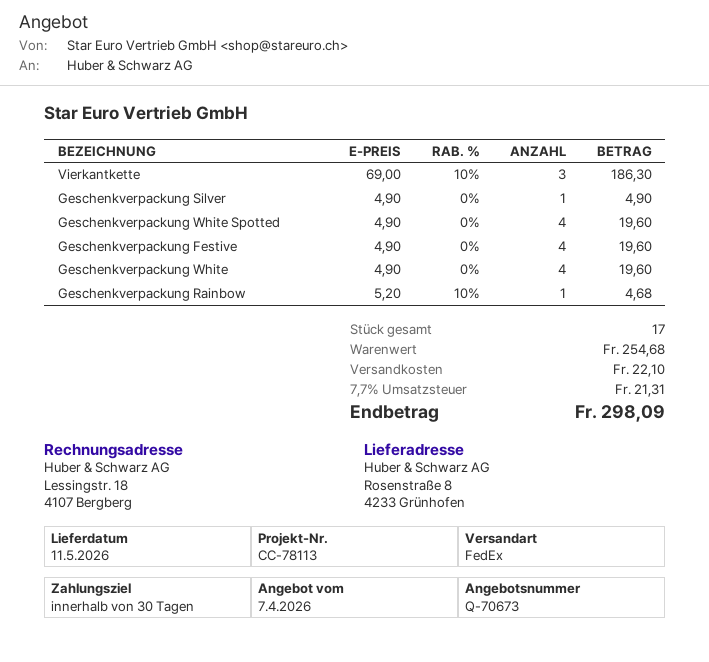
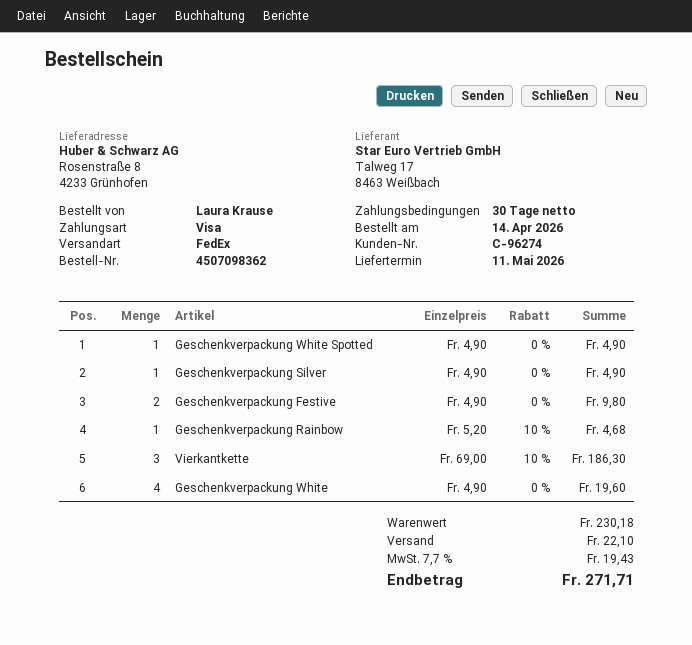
Geschenkverpackung White Spotted: 4 x 4.90 = 19.60 -> 1 x 4.90 = 4.90
Geschenkverpackung Festive: 4 x 4.90 = 19.60 -> 2 x 4.90 = 9.80
subtotal: 254.68 -> 230.18
tax: 7.7% = 21.31 -> 7.7% = 19.43
total: 298.09 -> 271.71

